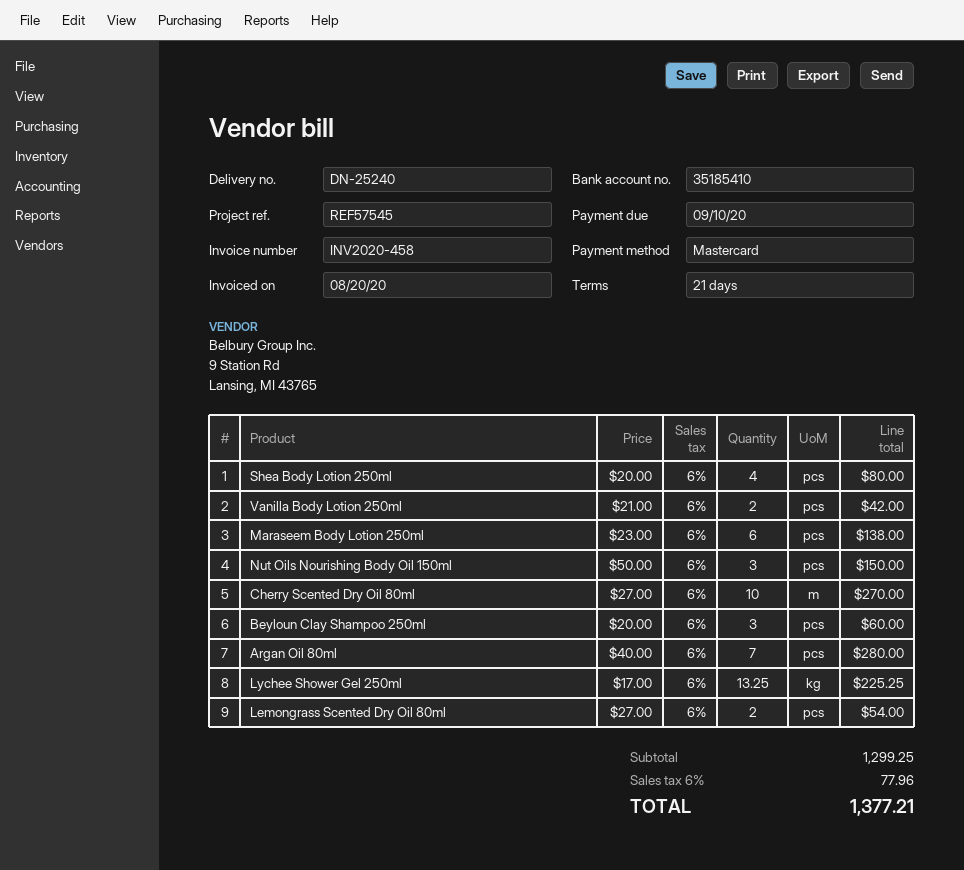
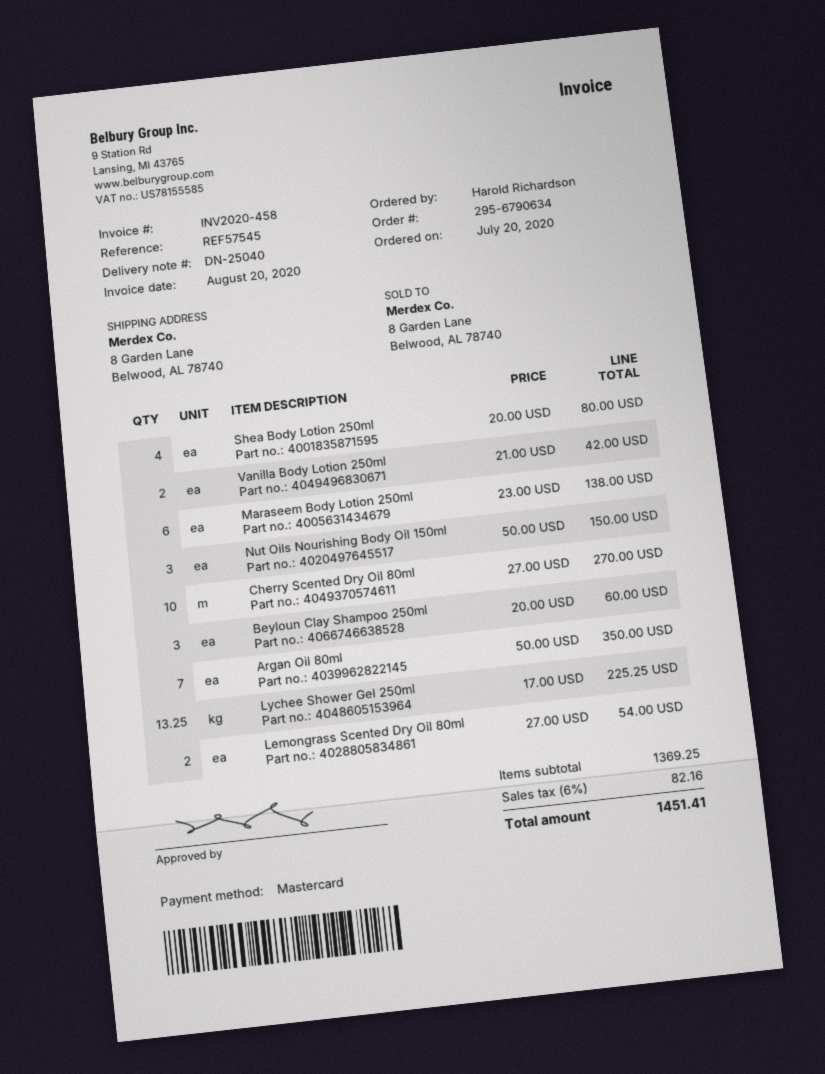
delivery note number: DN-25240 -> DN-25040
Argan Oil 80ml: 7 x 40.00 = 280.00 -> 7 x 50.00 = 350.00
subtotal: 1299.25 -> 1369.25
tax: 6% = 77.96 -> 6% = 82.16
total: 1377.21 -> 1451.41

